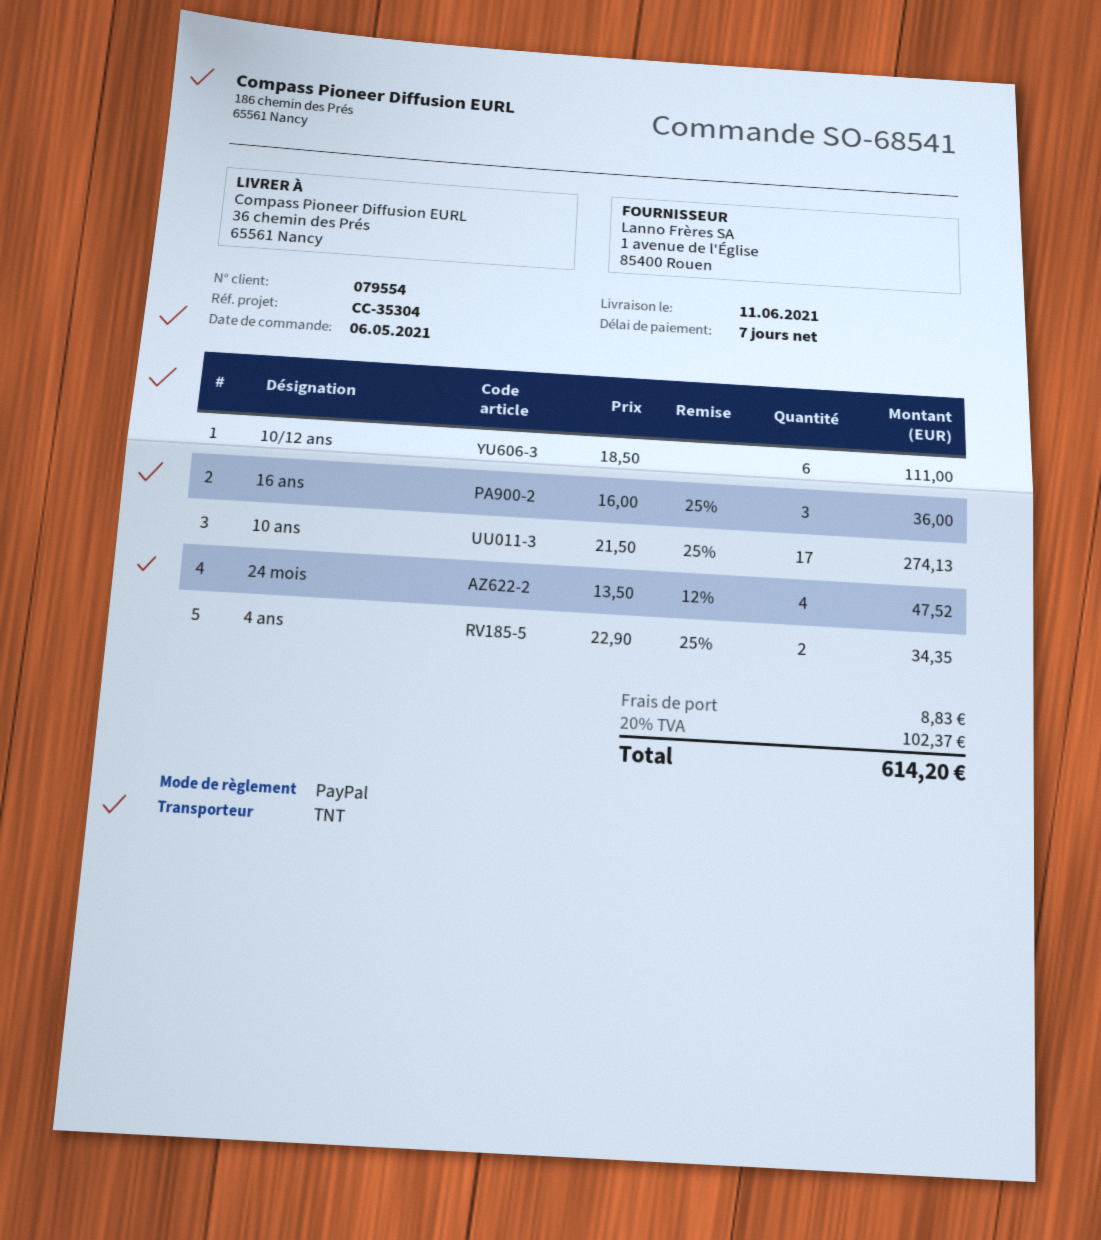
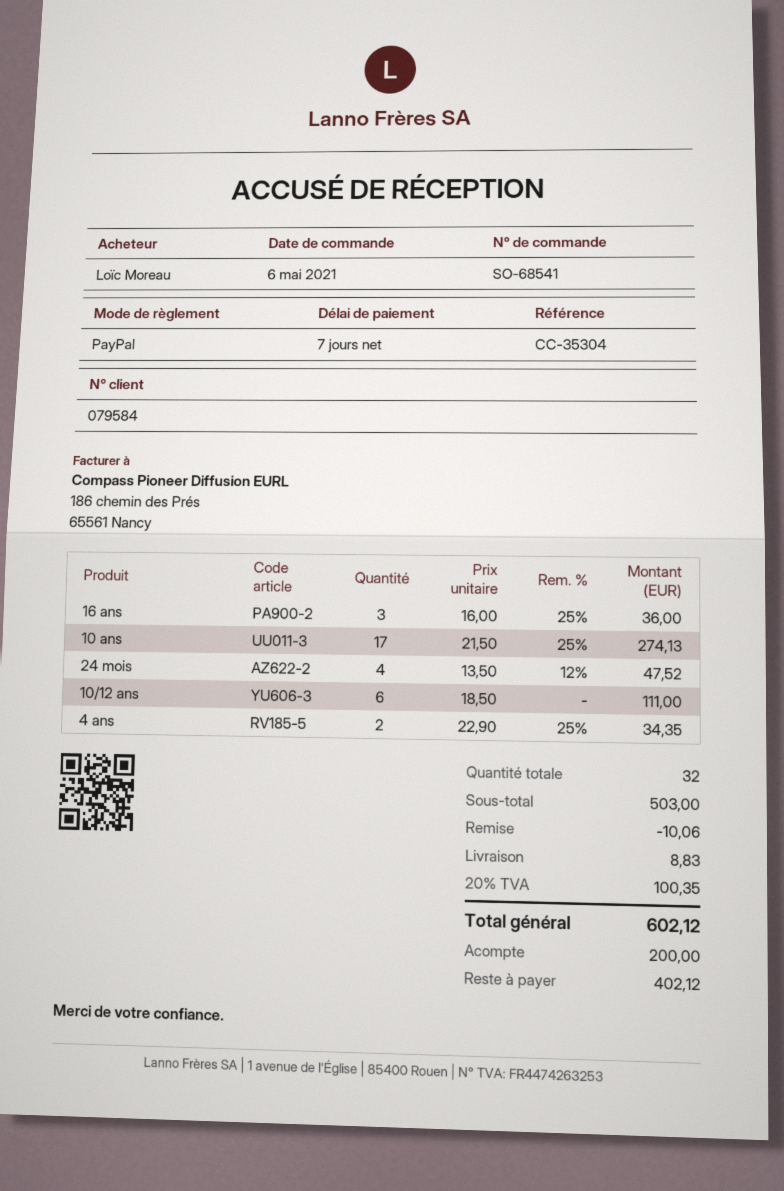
customer number: 079554 -> 079584
discount: none -> 10.06
tax: 20% = 102.37 -> 20% = 100.35
total: 614.20 -> 602.12

